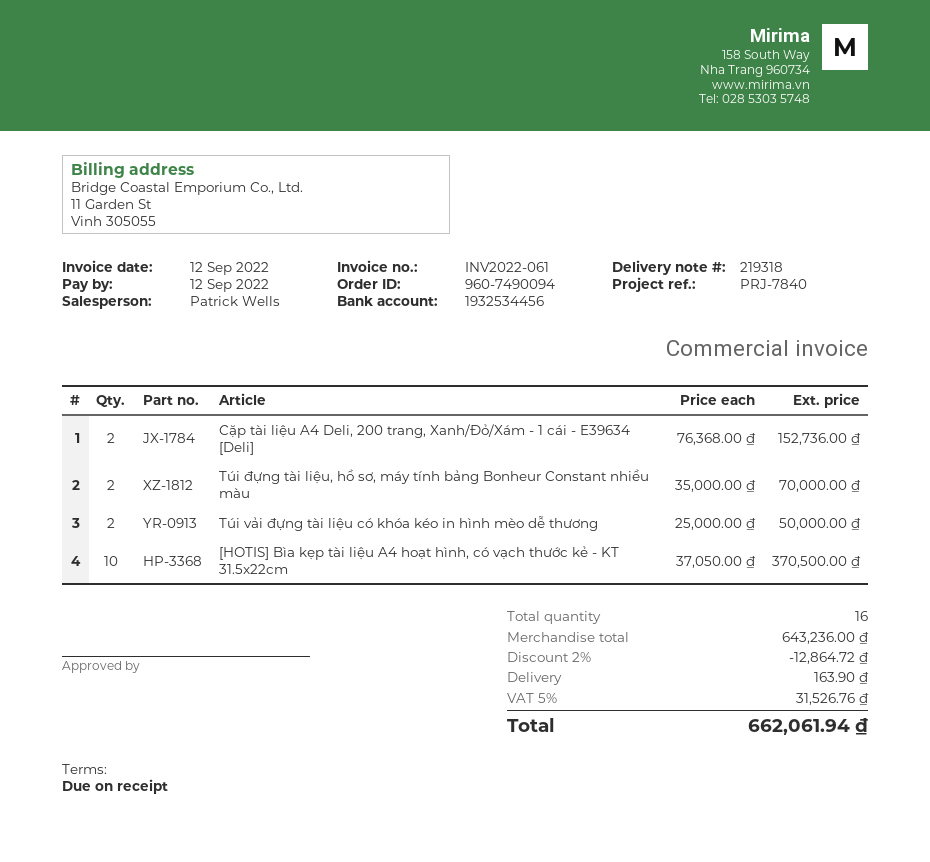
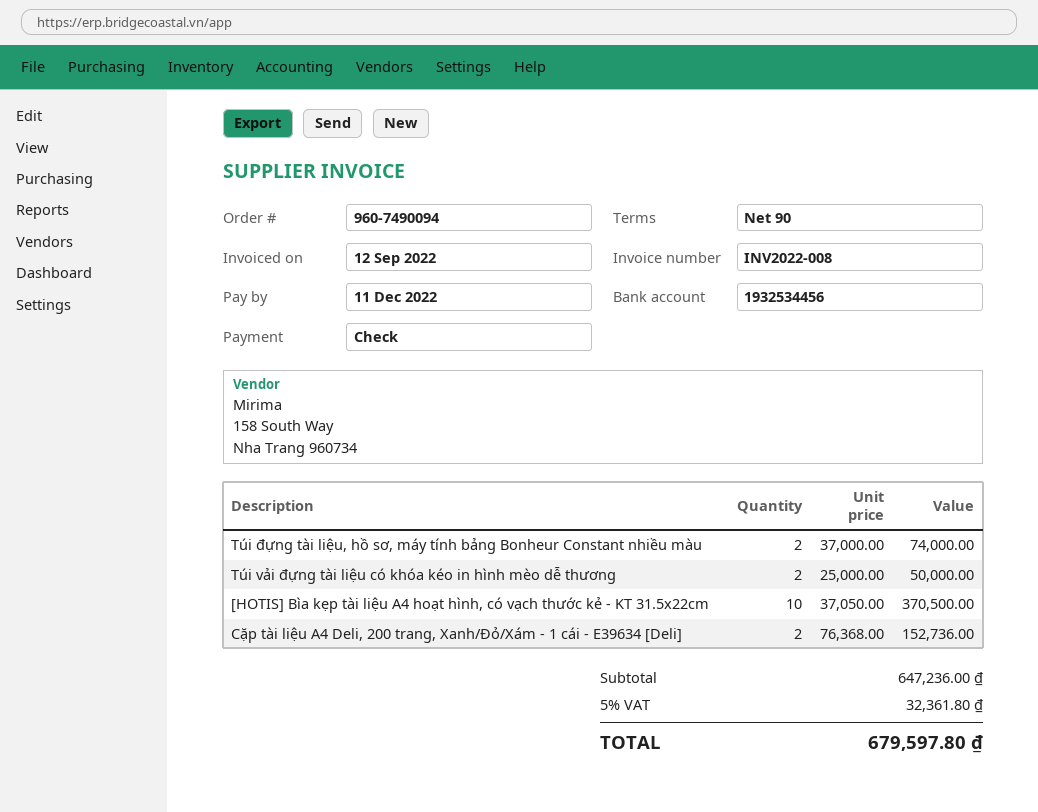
invoice number: INV2022-061 -> INV2022-008
payment terms: on receipt -> 90 days
due date: 2022-09-12 -> 2022-12-11
Túi đựng tài liệu, hồ sơ, máy tính bảng Bonheur Constant nhiều màu: 2 x 35000.00 = 70000.00 -> 2 x 37000.00 = 74000.00
subtotal: 643236.00 -> 647236.00
discount: 2% = 12864.72 -> none
shipping: 163.90 -> none
tax: 5% = 31526.76 -> 5% = 32361.80
total: 662061.94 -> 679597.80

